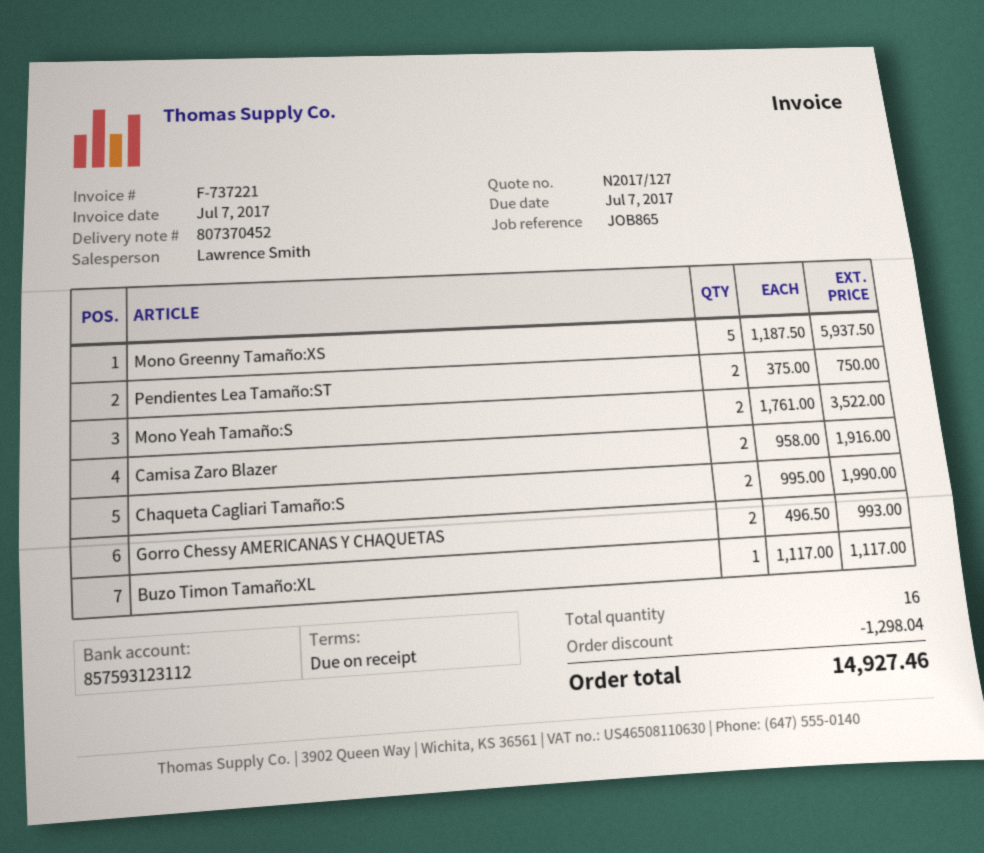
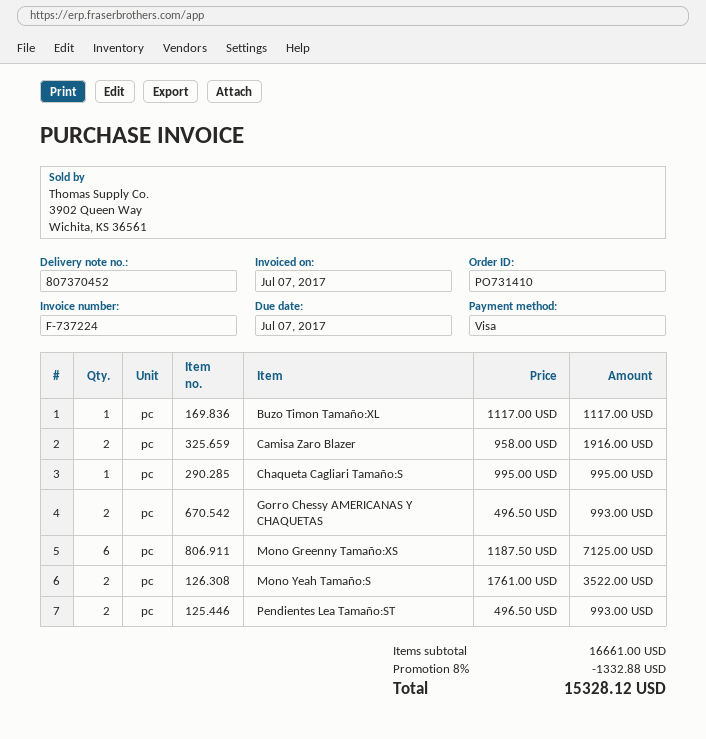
invoice number: F-737221 -> F-737224
Mono Greenny Tamaño:XS: 5 x 1187.50 = 5937.50 -> 6 x 1187.50 = 7125.00
Pendientes Lea Tamaño:ST: 2 x 375.00 = 750.00 -> 2 x 496.50 = 993.00
Chaqueta Cagliari Tamaño:S: 2 x 995.00 = 1990.00 -> 1 x 995.00 = 995.00
discount: 1298.04 -> 1332.88
total: 14927.46 -> 15328.12

